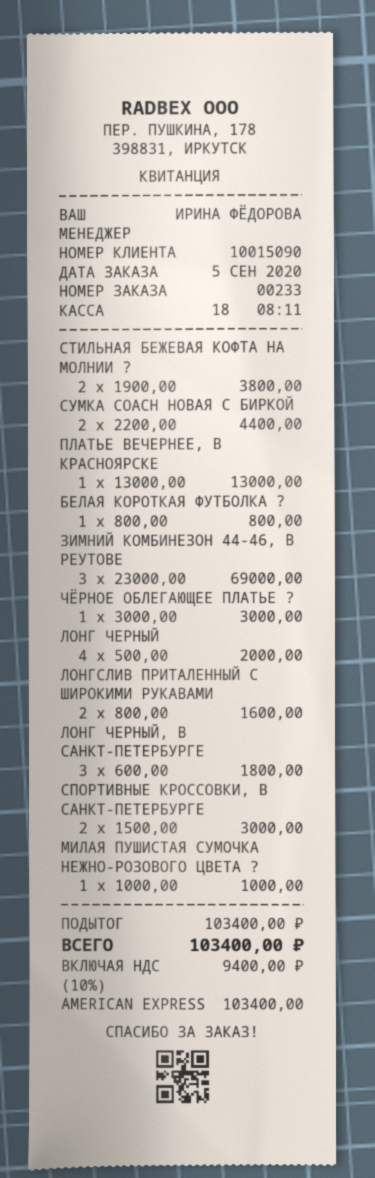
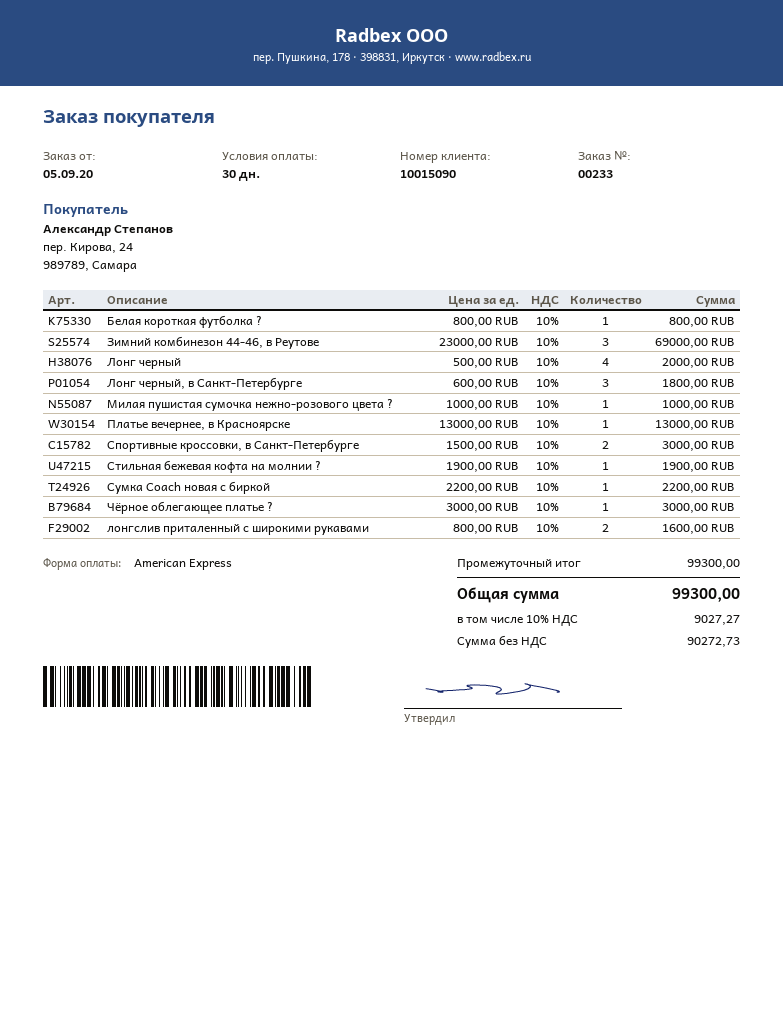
СТИЛЬНАЯ БЕЖЕВАЯ КОФТА НА МОЛНИИ ?: 2 x 1900.00 = 3800.00 -> 1 x 1900.00 = 1900.00
СУМКА COACH НОВАЯ С БИРКОЙ: 2 x 2200.00 = 4400.00 -> 1 x 2200.00 = 2200.00
subtotal: 103400.00 -> 99300.00
tax: 10% = 9400.00 -> 10% = 9027.27
total: 103400.00 -> 99300.00

